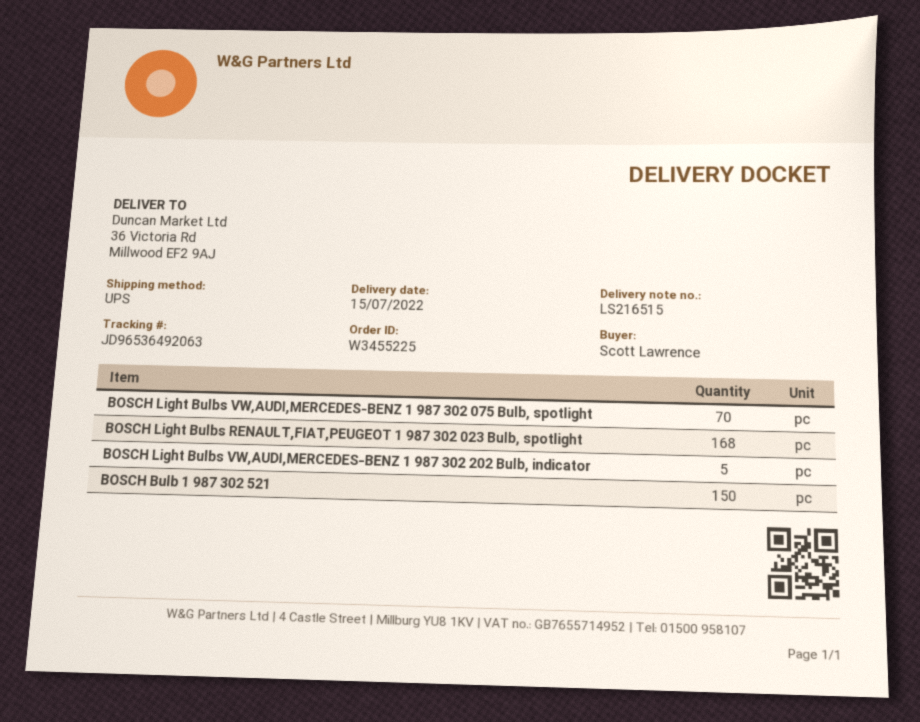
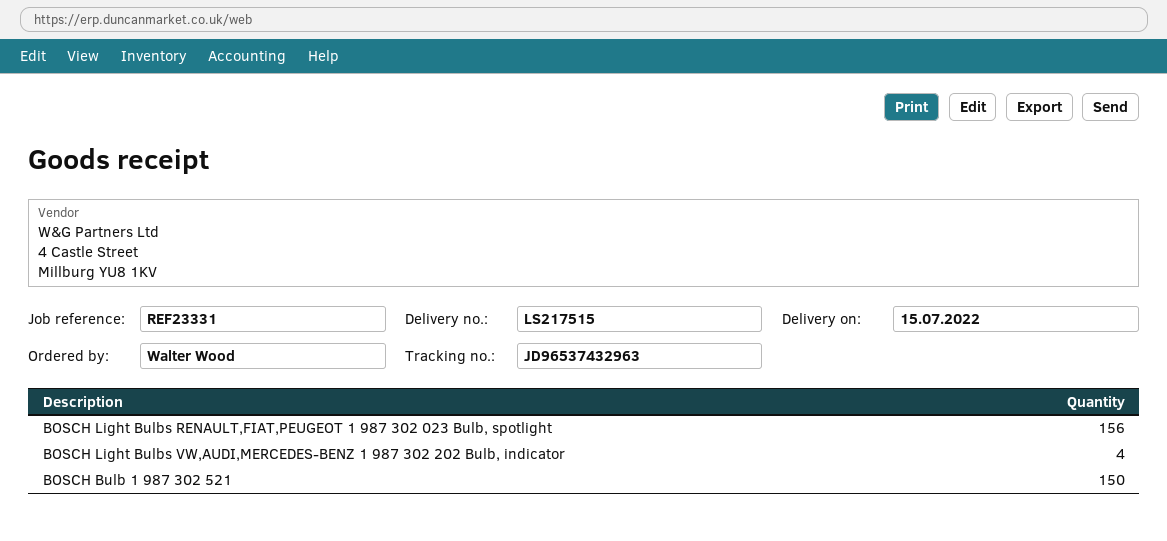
delivery note number: LS216515 -> LS217515
ordered by: Scott Lawrence -> Walter Wood
tracking number: JD96536492063 -> JD96537432963
BOSCH Light Bulbs VW,AUDI,MERCEDES-BENZ 1 987 302 075 Bulb, spotlight: 70 -> none
BOSCH Light Bulbs RENAULT,FIAT,PEUGEOT 1 987 302 023 Bulb, spotlight: 168 -> 156
BOSCH Light Bulbs VW,AUDI,MERCEDES-BENZ 1 987 302 202 Bulb, indicator: 5 -> 4

